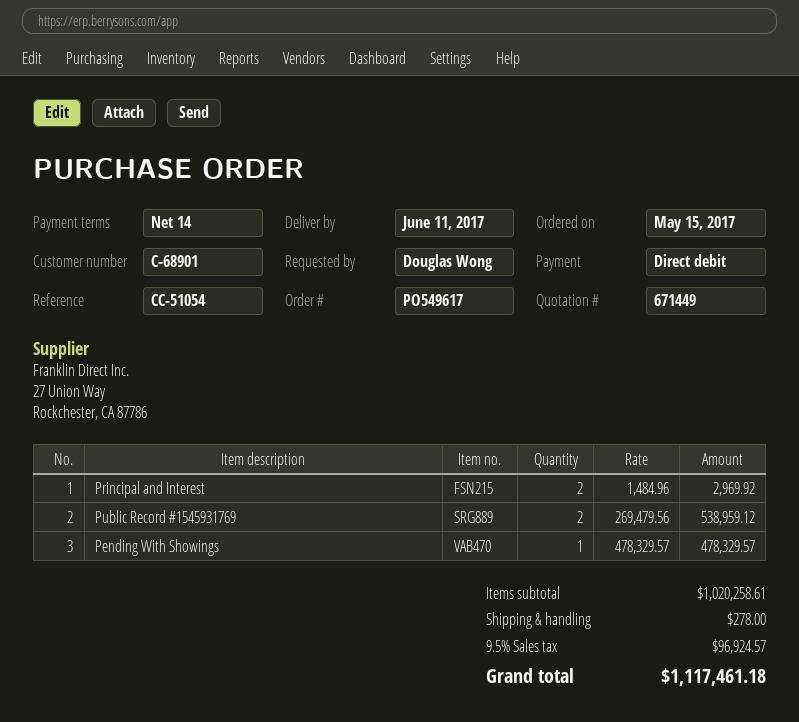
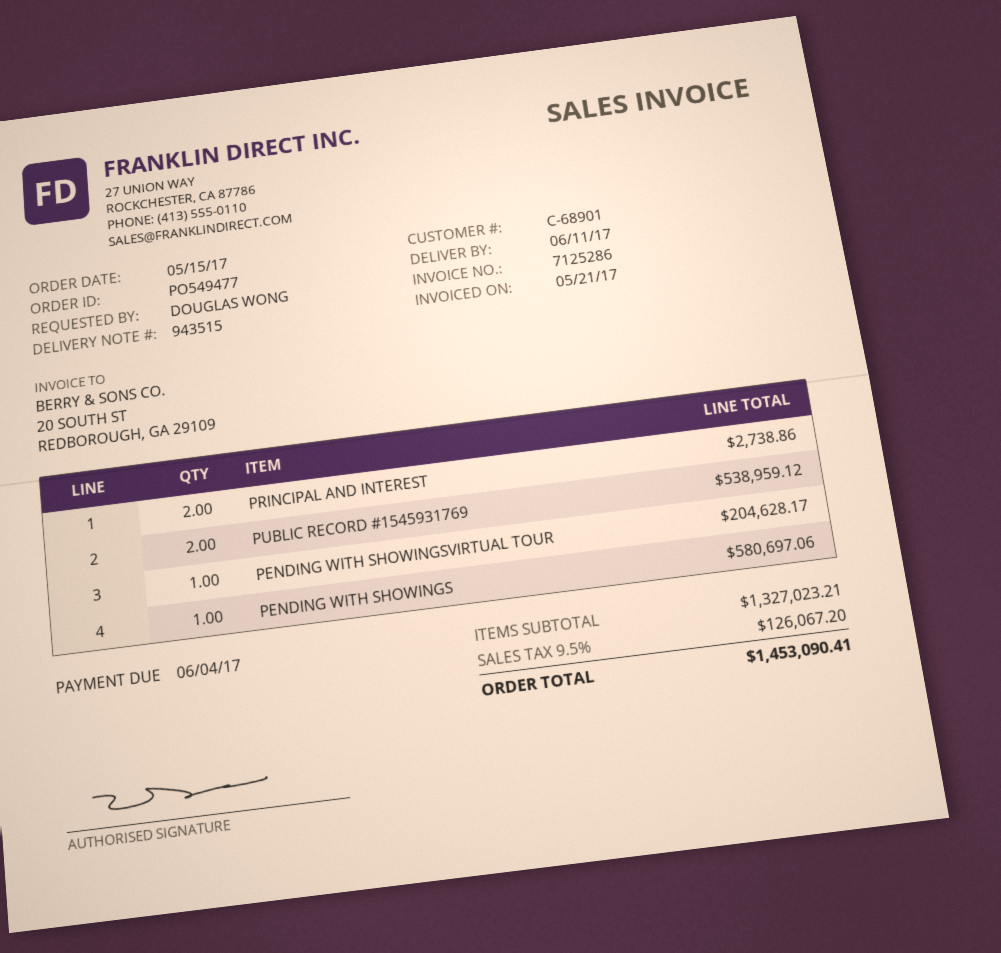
order number: PO549617 -> PO549477
Principal and Interest: 2 for 2969.92 -> 2 for 2738.86
Pending With Showings: 1 for 478329.57 -> 1 for 580697.06
PENDING WITH SHOWINGSVIRTUAL TOUR: none -> 1 for 204628.17
subtotal: 1020258.61 -> 1327023.21
shipping: 278.00 -> none
tax: 9.5% = 96924.57 -> 9.5% = 126067.20
total: 1117461.18 -> 1453090.41

